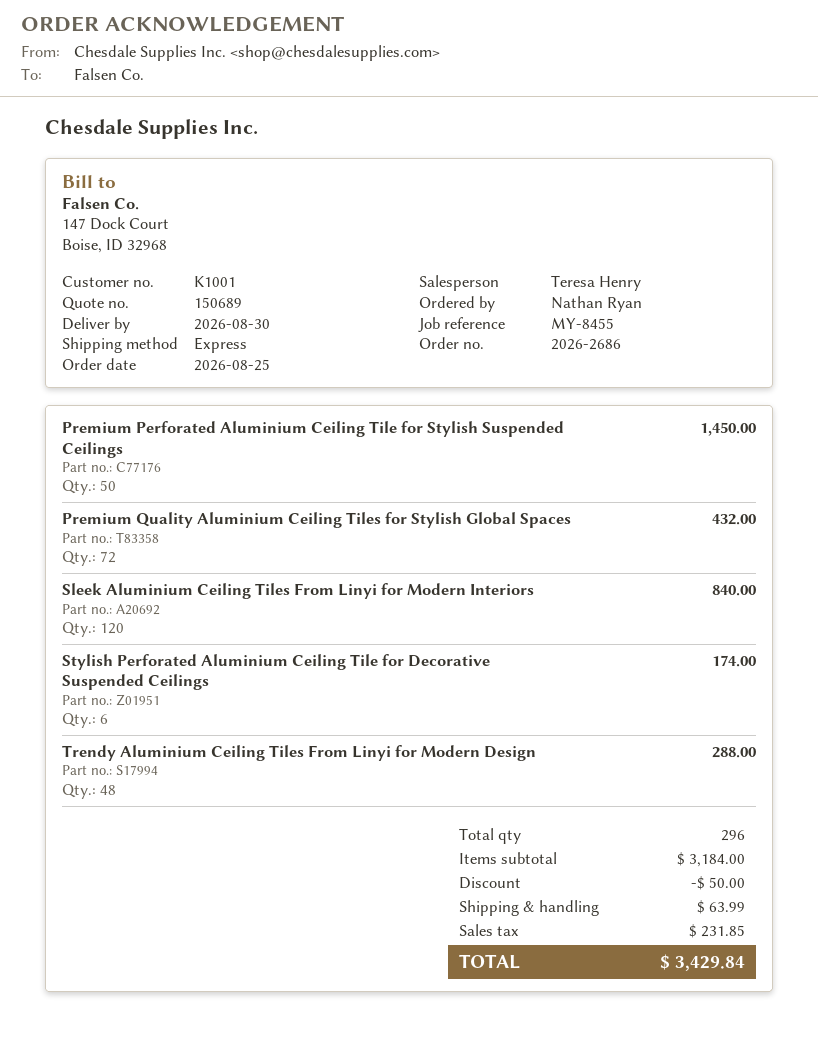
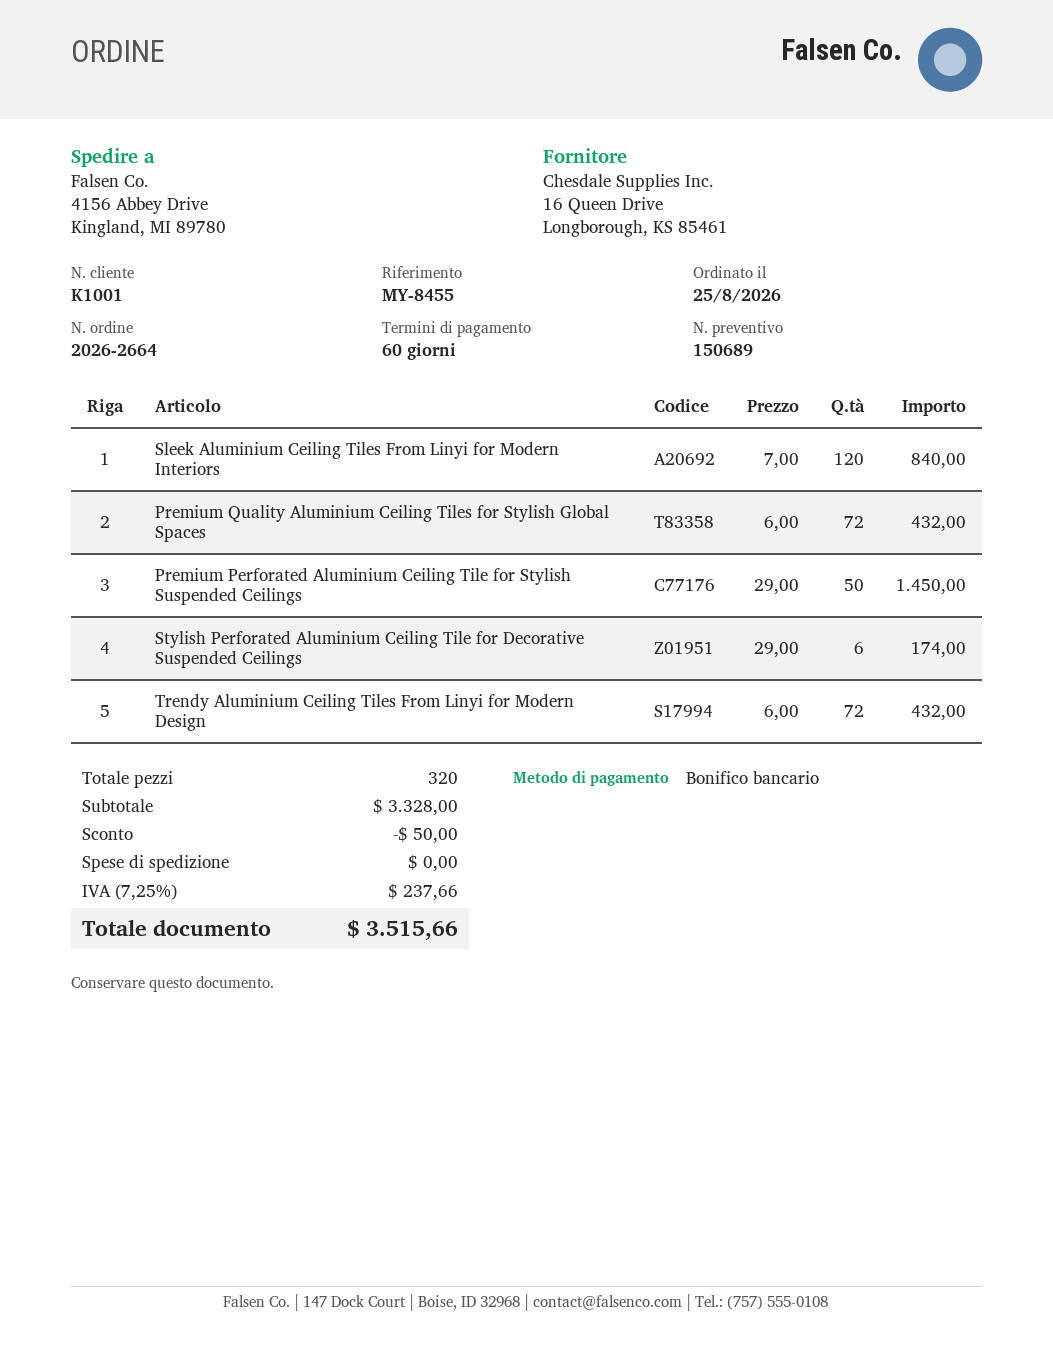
order number: 2026-2686 -> 2026-2664
Trendy Aluminium Ceiling Tiles From Linyi for Modern Design: 48 for 288.00 -> 72 for 432.00
total quantity: 296 -> 320
subtotal: 3184.00 -> 3328.00
shipping: 63.99 -> 0.00
tax: 231.85 -> 237.66
total: 3429.84 -> 3515.66

